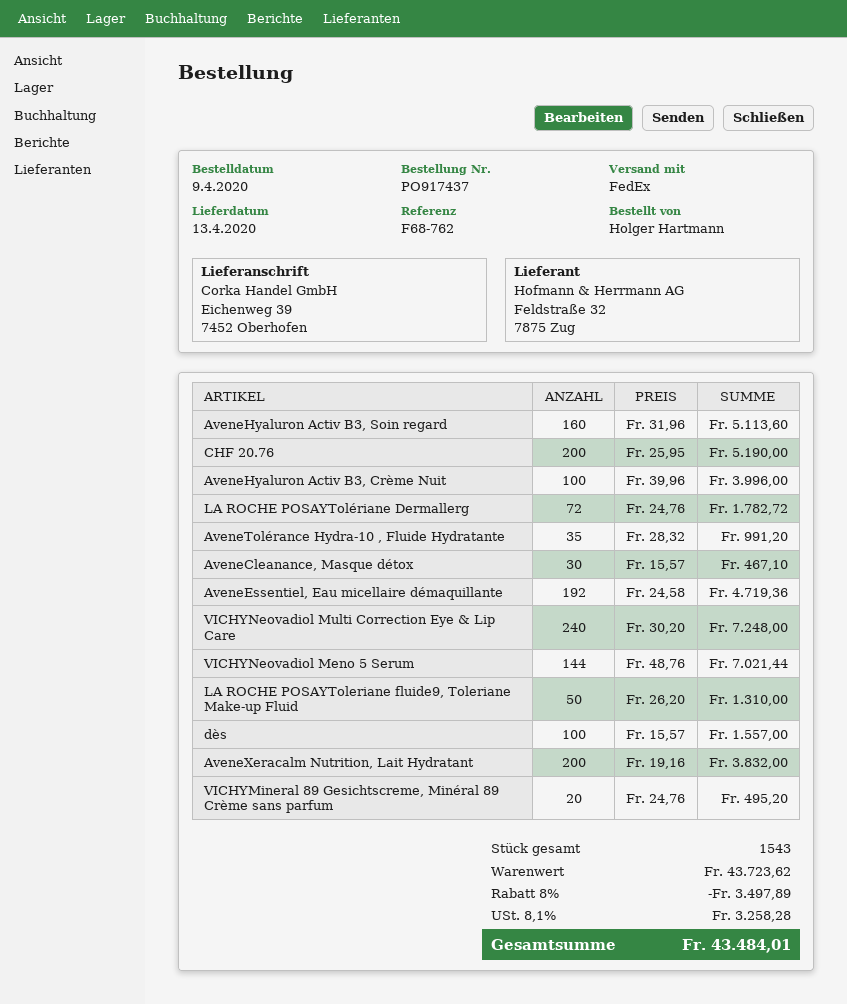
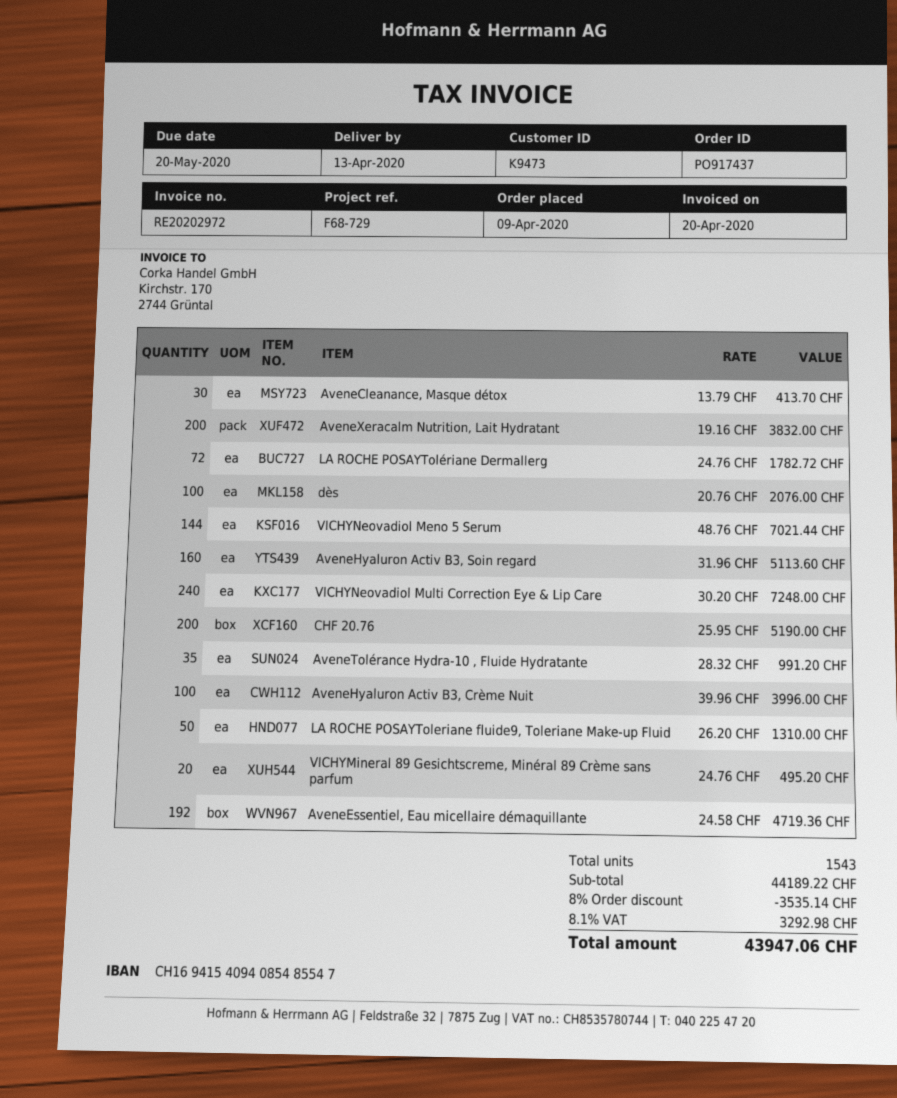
reference: F68-762 -> F68-729
AveneCleanance, Masque détox: 30 x 15.57 = 467.10 -> 30 x 13.79 = 413.70
dès: 100 x 15.57 = 1557.00 -> 100 x 20.76 = 2076.00
subtotal: 43723.62 -> 44189.22
discount: 8% = 3497.89 -> 8% = 3535.14
tax: 8.1% = 3258.28 -> 8.1% = 3292.98
total: 43484.01 -> 43947.06

